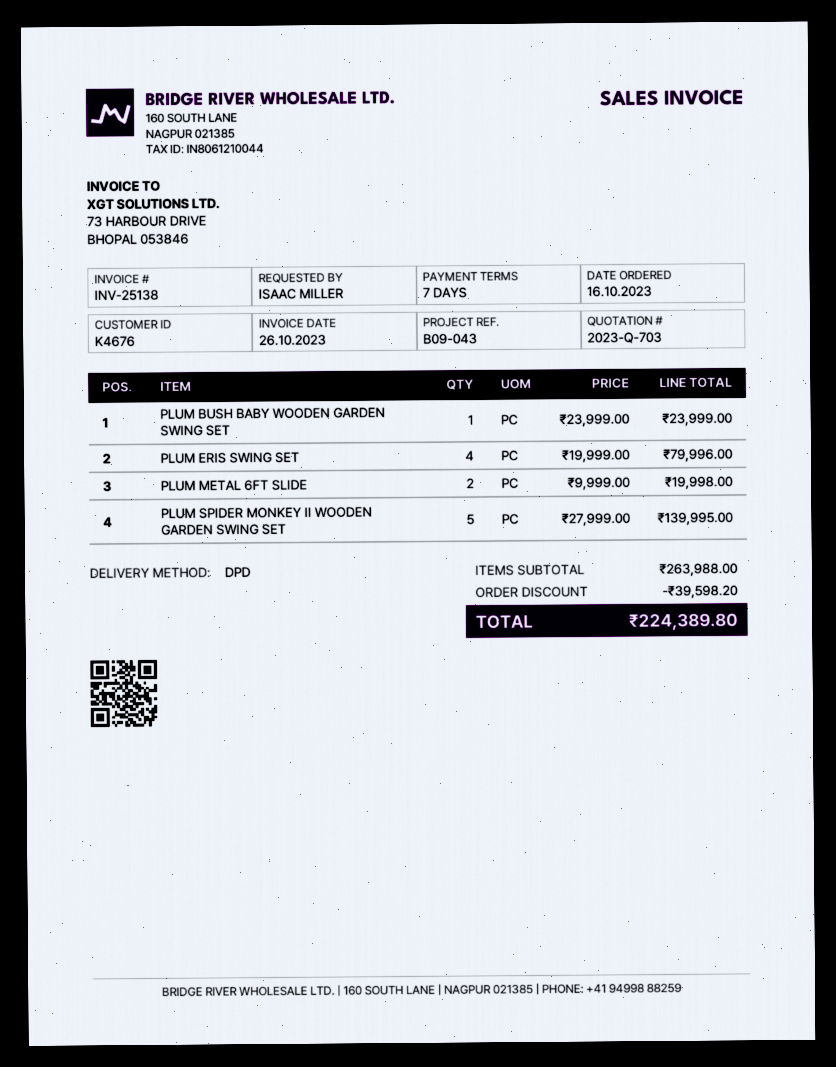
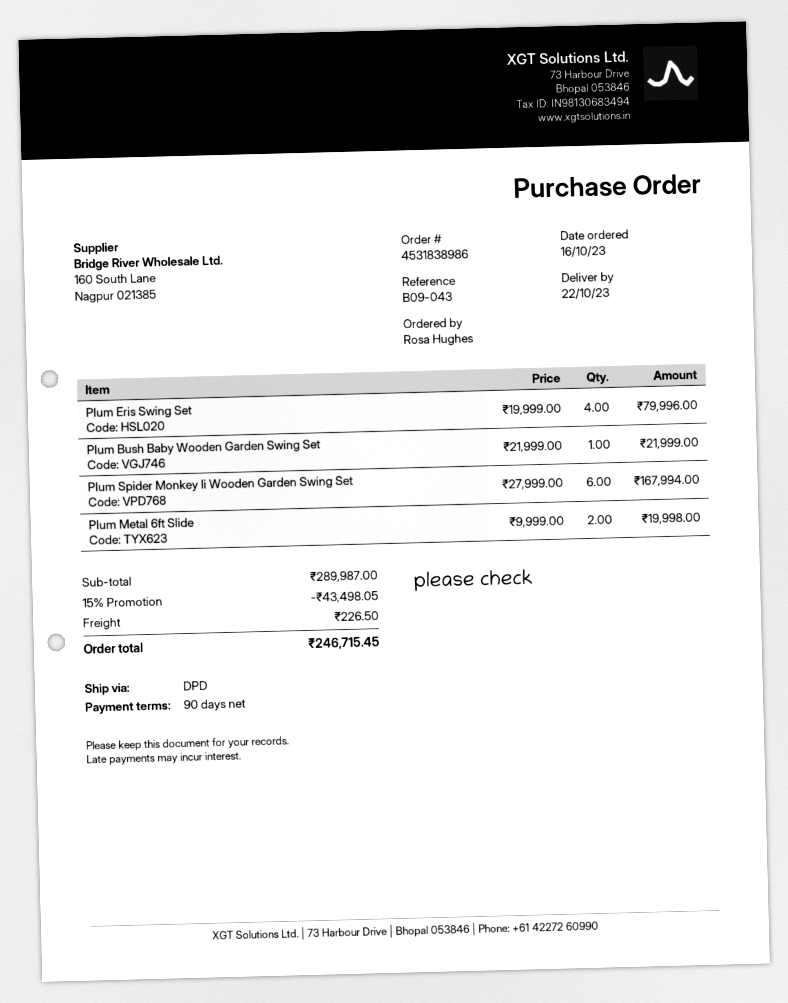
payment terms: 7 days -> 90 days
ordered by: ISAAC MILLER -> Rosa Hughes
PLUM BUSH BABY WOODEN GARDEN SWING SET: 1 x 23999.00 = 23999.00 -> 1 x 21999.00 = 21999.00
PLUM SPIDER MONKEY II WOODEN GARDEN SWING SET: 5 x 27999.00 = 139995.00 -> 6 x 27999.00 = 167994.00
subtotal: 263988.00 -> 289987.00
discount: 39598.20 -> 43498.05
shipping: none -> 226.50
total: 224389.80 -> 246715.45

